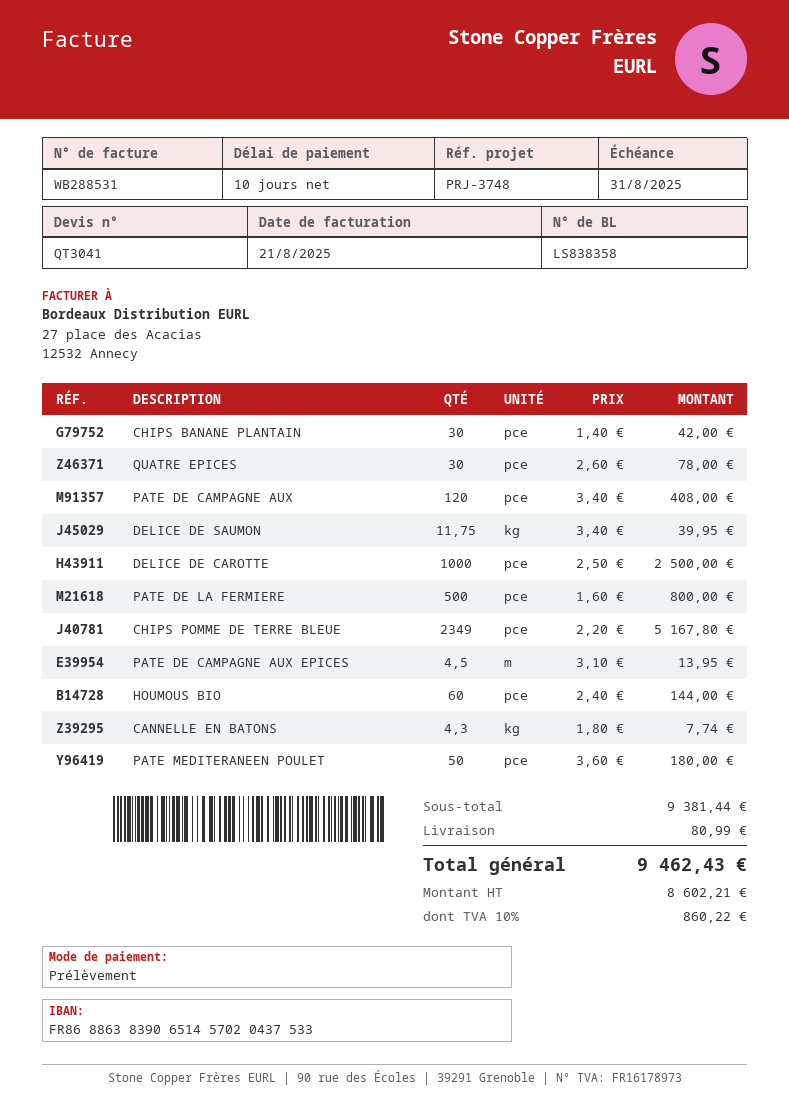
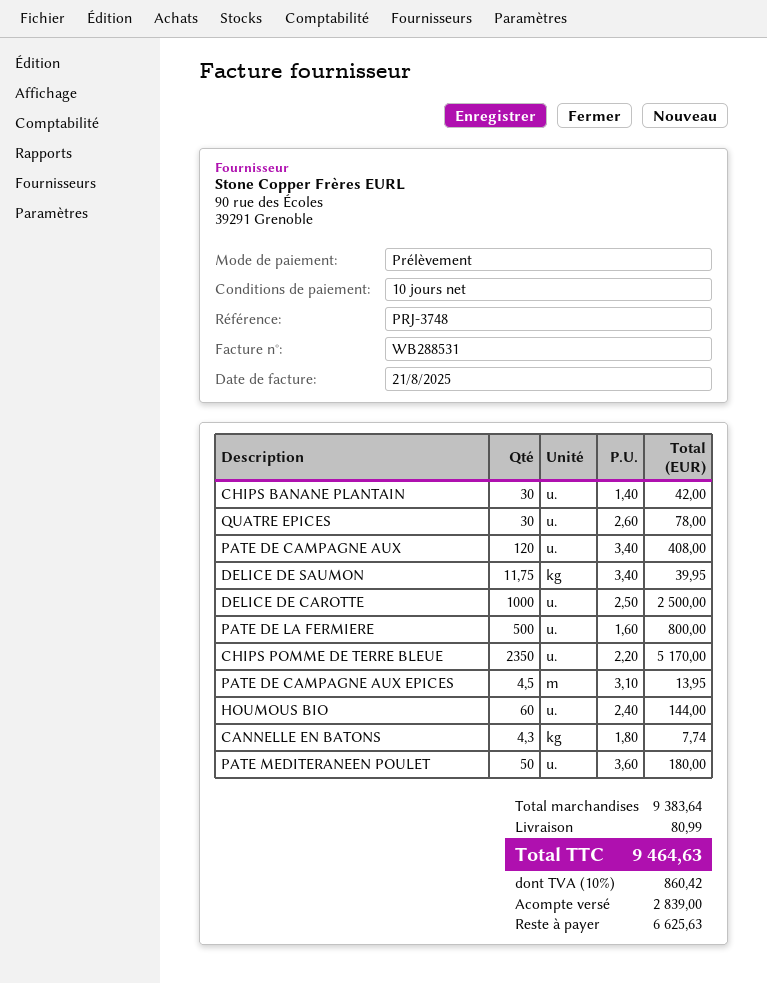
CHIPS POMME DE TERRE BLEUE: 2349 x 2.20 = 5167.80 -> 2350 x 2.20 = 5170.00
subtotal: 9381.44 -> 9383.64
tax: 10% = 860.22 -> 10% = 860.42
total: 9462.43 -> 9464.63

